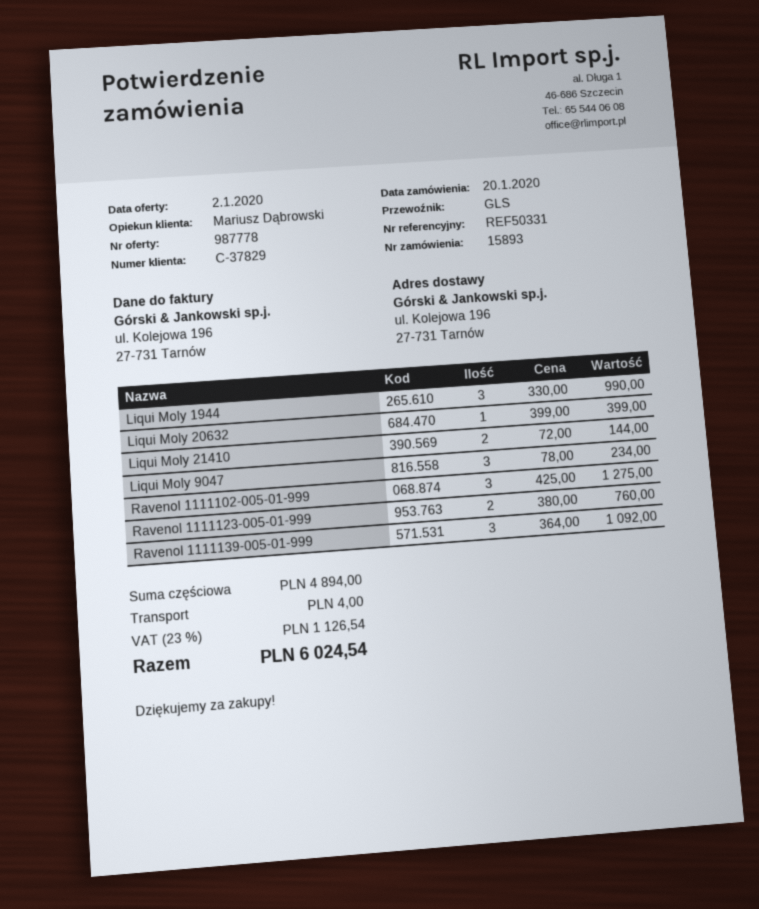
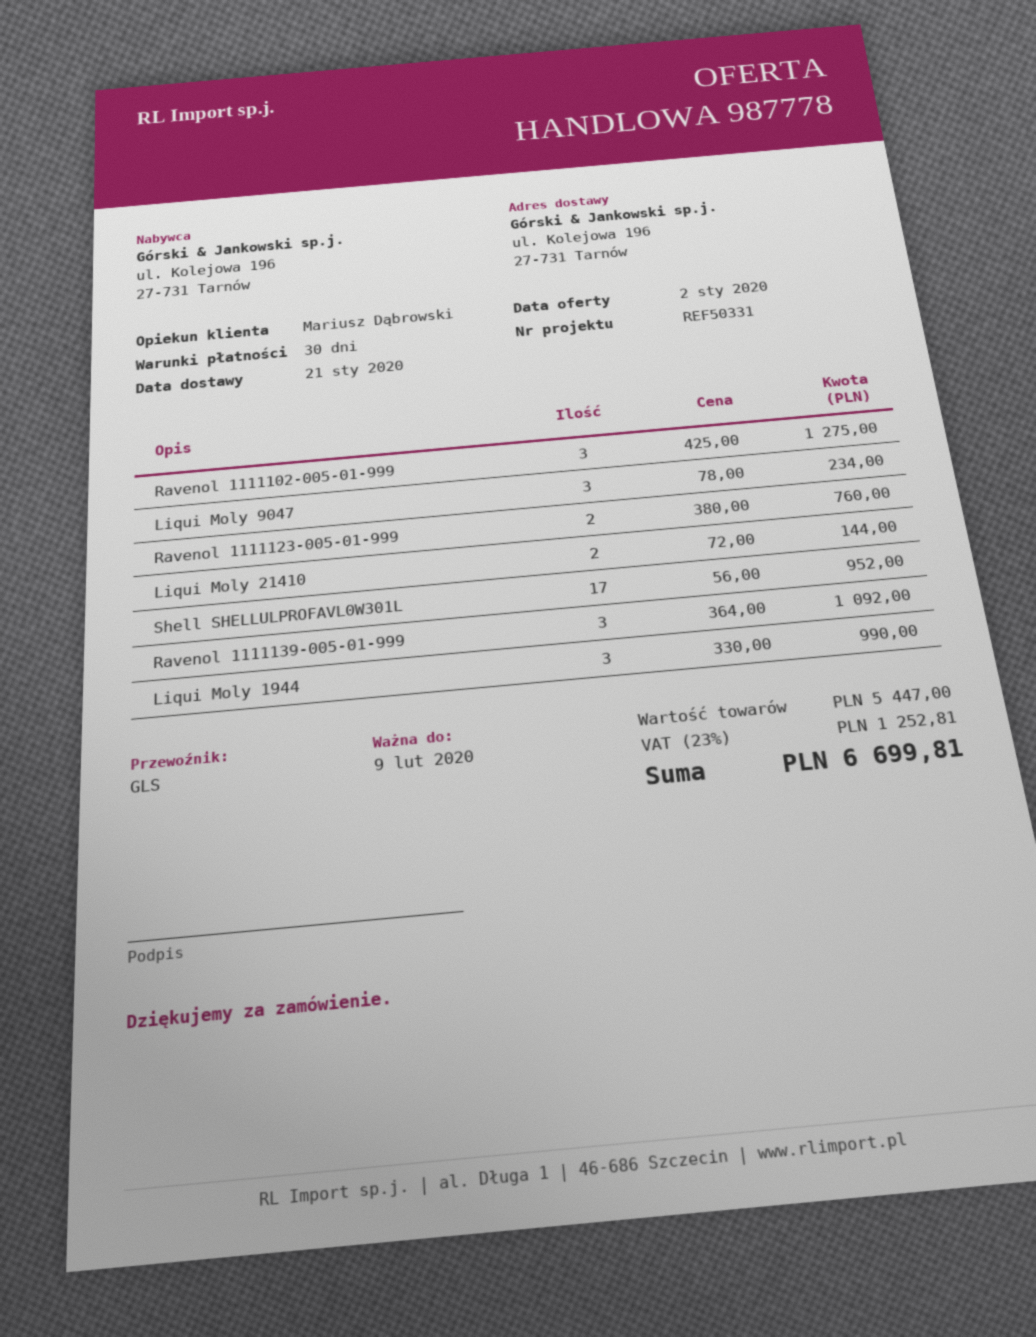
Liqui Moly 20632: 1 x 399.00 = 399.00 -> none
Shell SHELLULPROFAVL0W301L: none -> 17 x 56.00 = 952.00
subtotal: 4894.00 -> 5447.00
shipping: 4.00 -> none
tax: 23% = 1126.54 -> 23% = 1252.81
total: 6024.54 -> 6699.81

